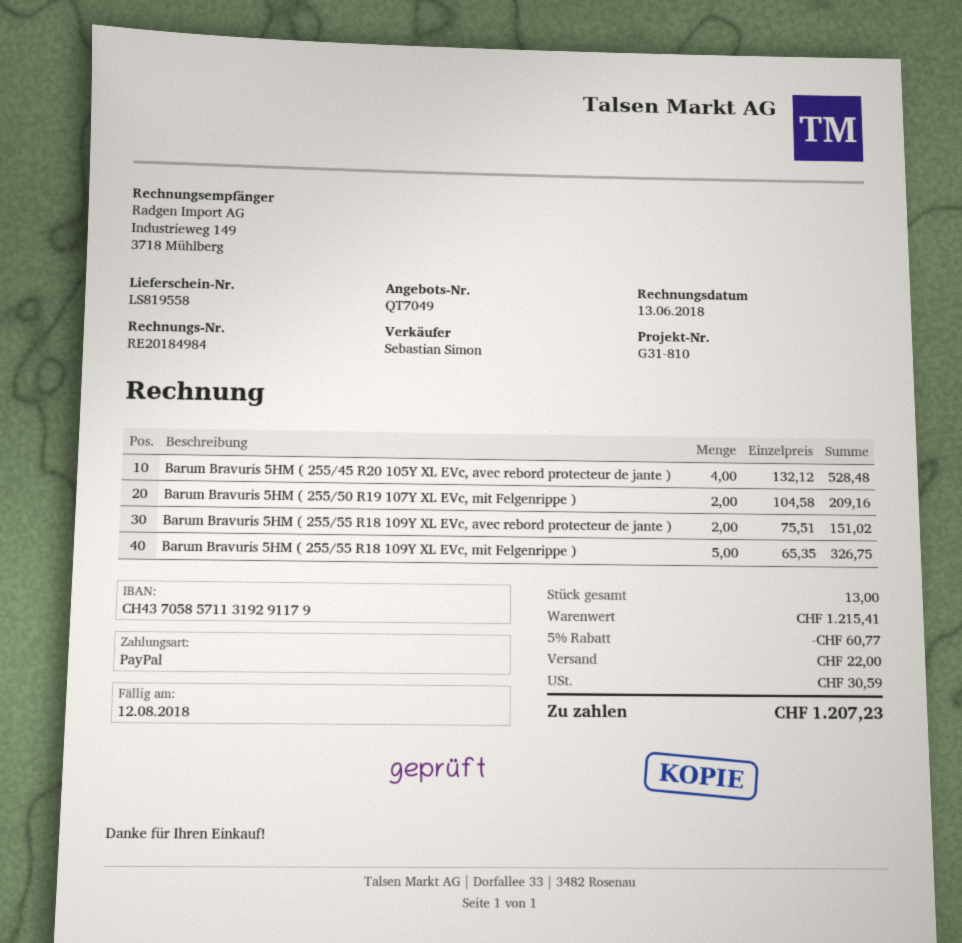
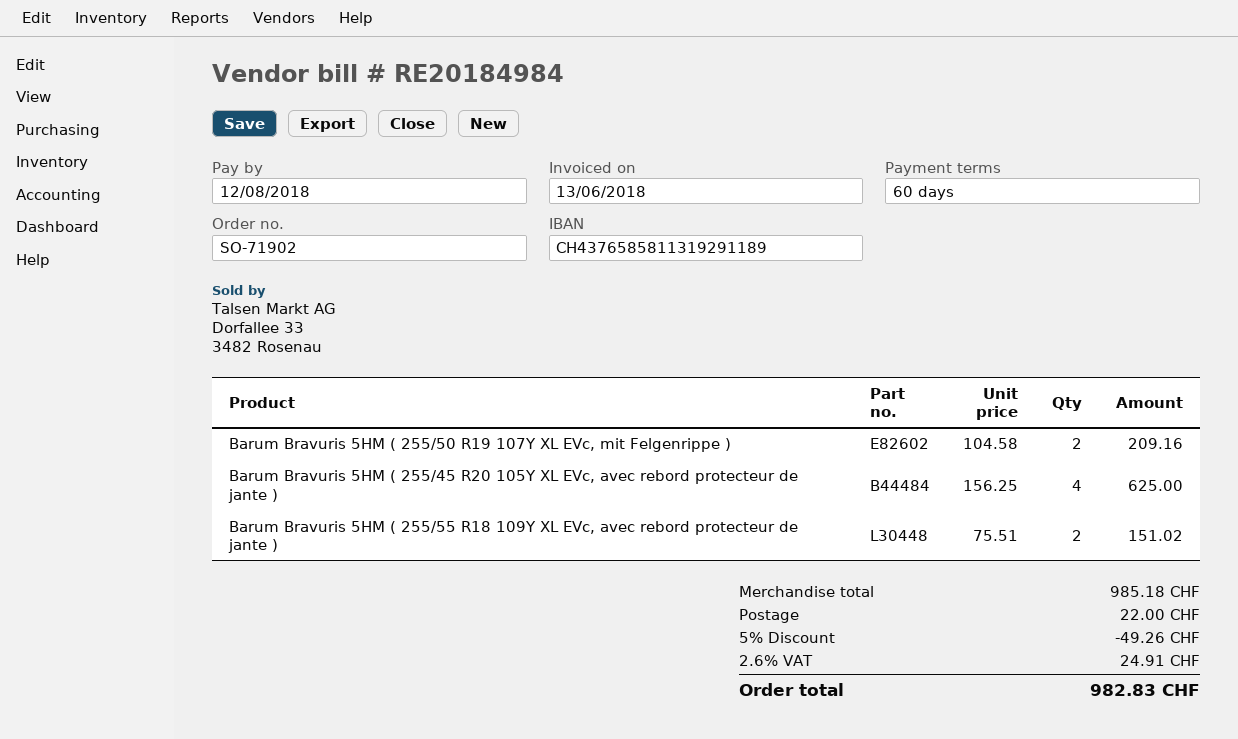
bank account: CH4370585711319291179 -> CH4376585811319291189
Barum Bravuris 5HM ( 255/45 R20 105Y XL EVc, avec rebord protecteur de jante ): 4 x 132.12 = 528.48 -> 4 x 156.25 = 625.00
Barum Bravuris 5HM ( 255/55 R18 109Y XL EVc, mit Felgenrippe ): 5 x 65.35 = 326.75 -> none
subtotal: 1215.41 -> 985.18
discount: 5% = 60.77 -> 5% = 49.26
tax: 30.59 -> 24.91
total: 1207.23 -> 982.83

